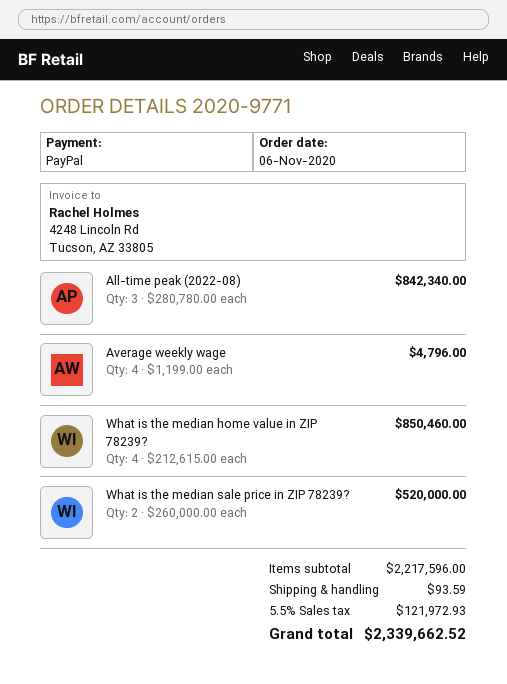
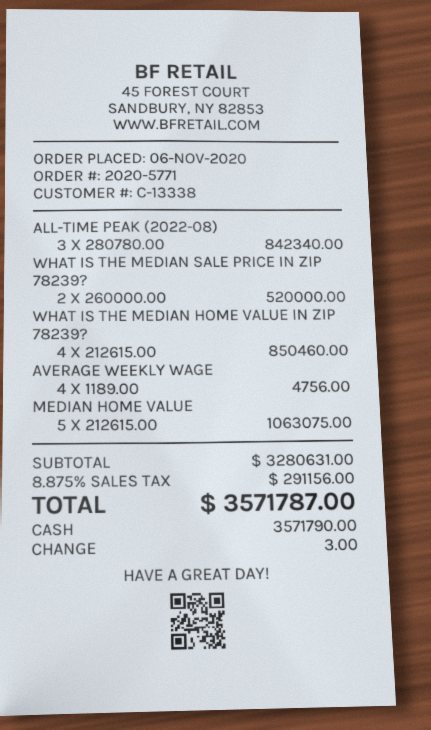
order number: 2020-9771 -> 2020-5771
payment method: PayPal -> cash
Average weekly wage: 4 x 1199.00 = 4796.00 -> 4 x 1189.00 = 4756.00
MEDIAN HOME VALUE: none -> 5 x 212615.00 = 1063075.00
subtotal: 2217596.00 -> 3280631.00
shipping: 93.59 -> none
tax: 5.5% = 121972.93 -> 8.875% = 291156.00
total: 2339662.52 -> 3571787.00

